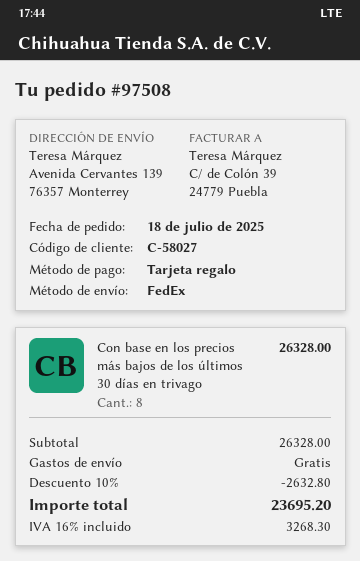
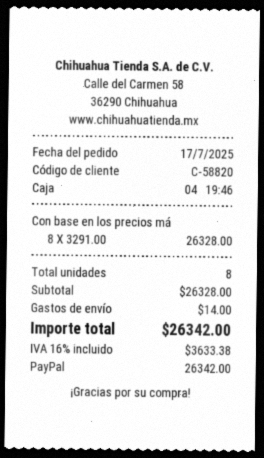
order date: 2025-07-18 -> 2025-07-17
customer number: C-58027 -> C-58820
payment method: gift card -> PayPal
discount: 10% = 2632.80 -> none
shipping: 0.00 -> 14.00
tax: 16% = 3268.30 -> 16% = 3633.38
total: 23695.20 -> 26342.00

